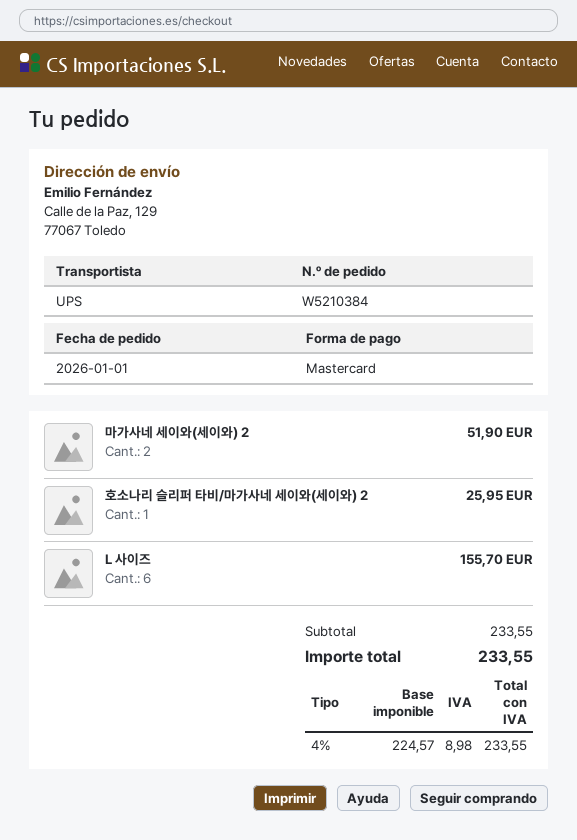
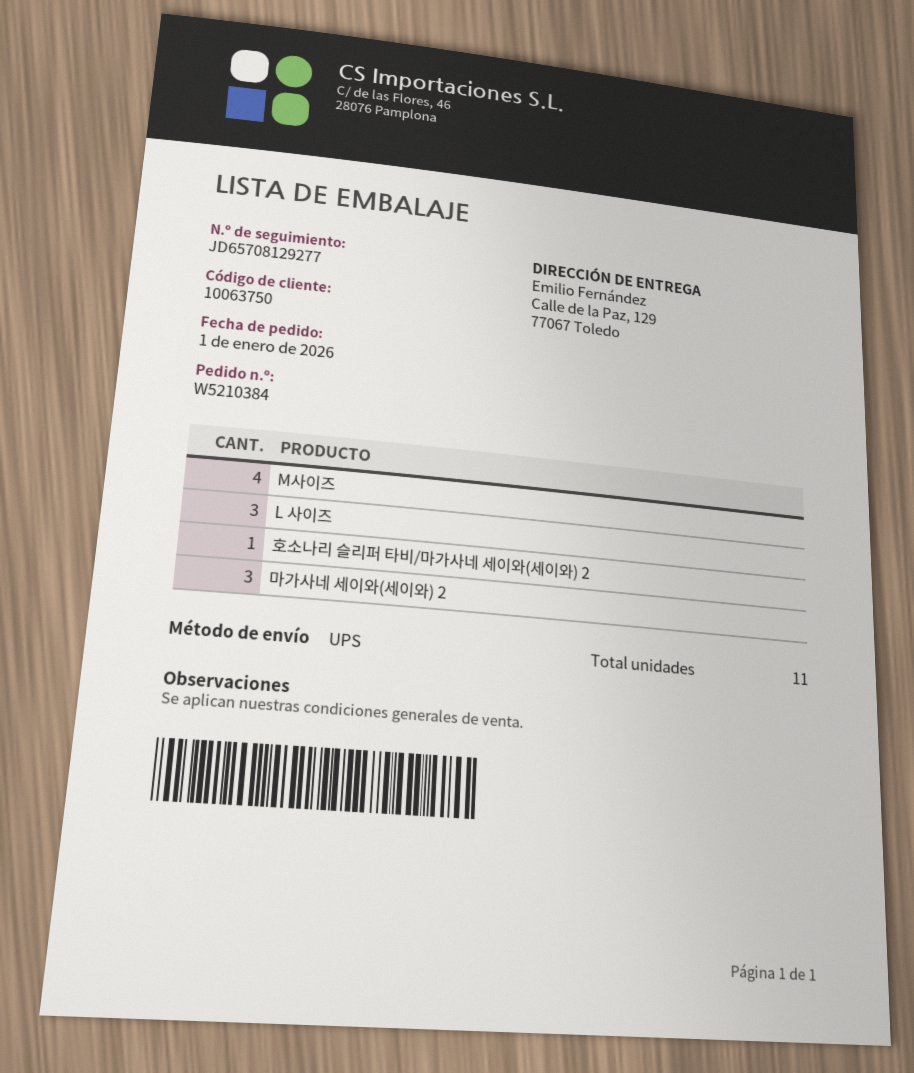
마가사네 세이와(세이와) 2: 2 -> 3
L 사이즈: 6 -> 3
M사이즈: none -> 4

